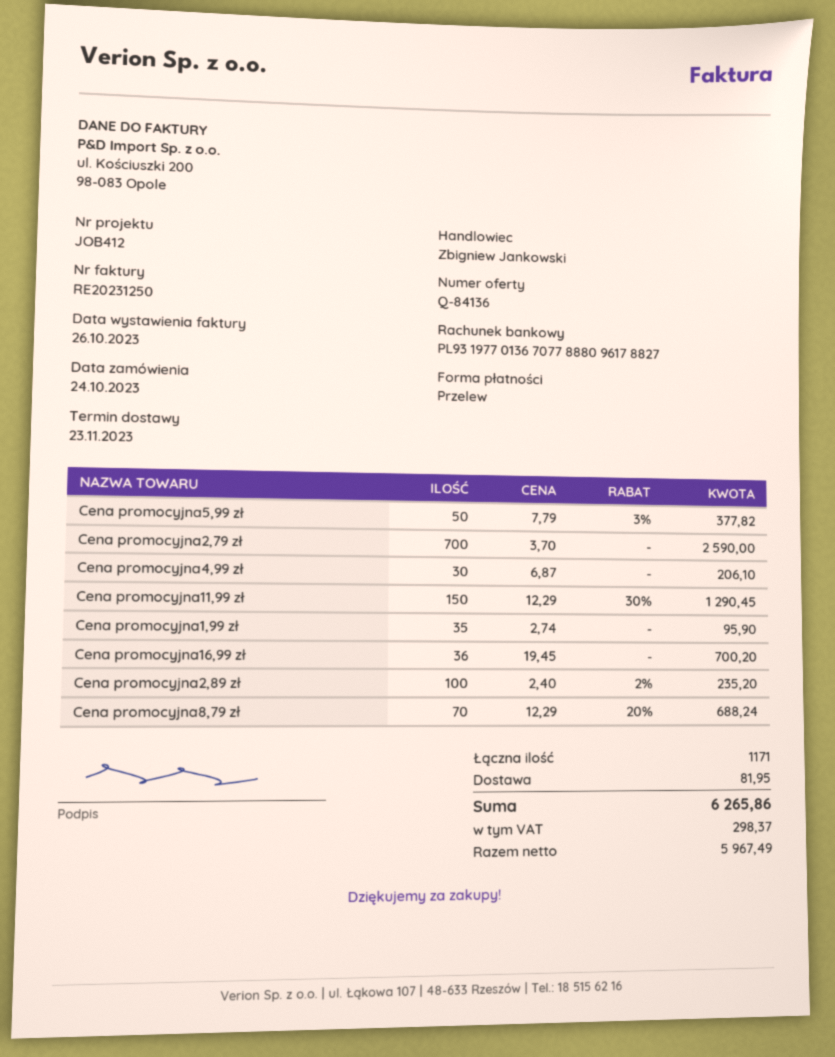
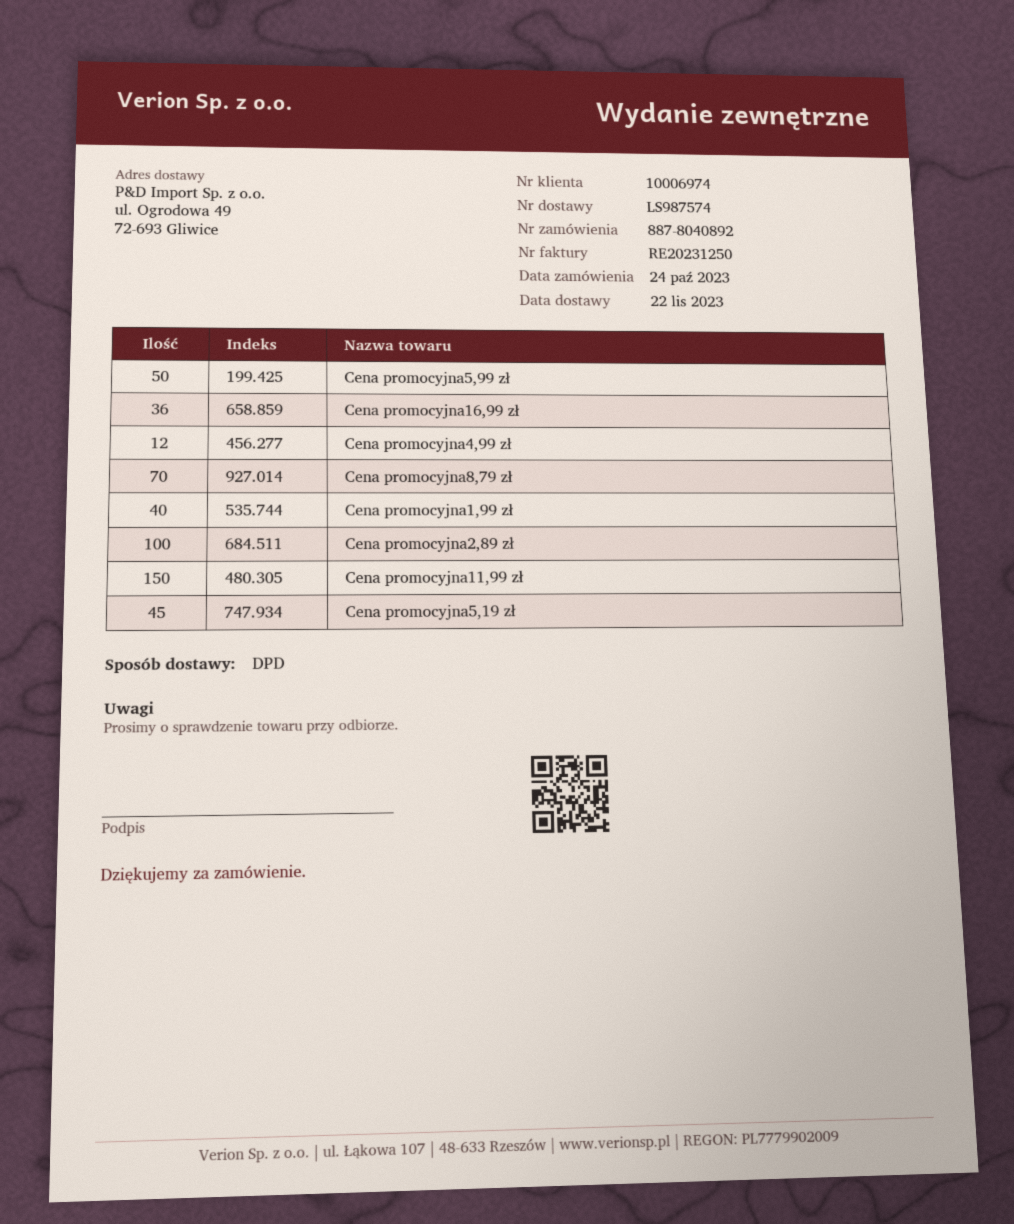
delivery date: 2023-11-23 -> 2023-11-22
Cena promocyjna2,79 zł: 700 -> none
Cena promocyjna4,99 zł: 30 -> 12
Cena promocyjna1,99 zł: 35 -> 40
Cena promocyjna5,19 zł: none -> 45

